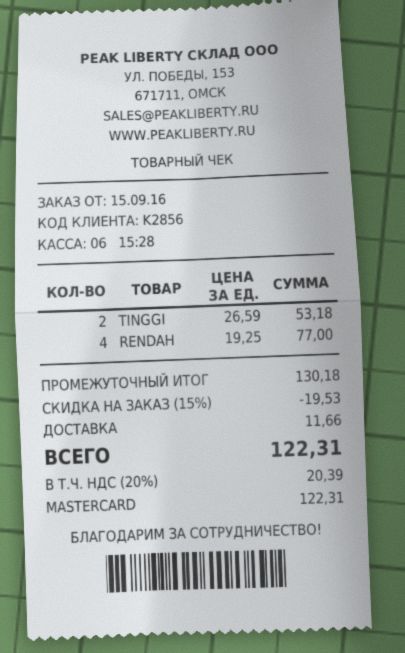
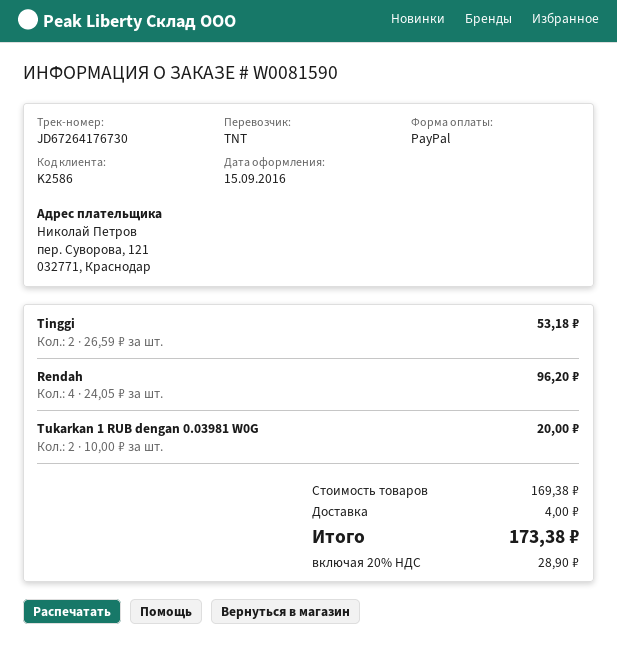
customer number: K2856 -> K2586
payment method: Mastercard -> PayPal
RENDAH: 4 x 19.25 = 77.00 -> 4 x 24.05 = 96.20
Tukarkan 1 RUB dengan 0.03981 W0G: none -> 2 x 10.00 = 20.00
subtotal: 130.18 -> 169.38
discount: 15% = 19.53 -> none
shipping: 11.66 -> 4.00
tax: 20% = 20.39 -> 20% = 28.90
total: 122.31 -> 173.38

